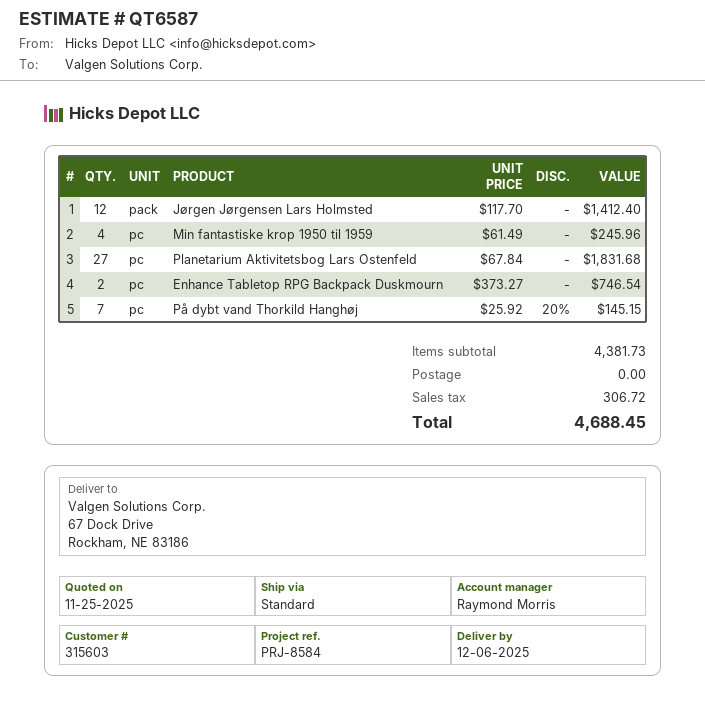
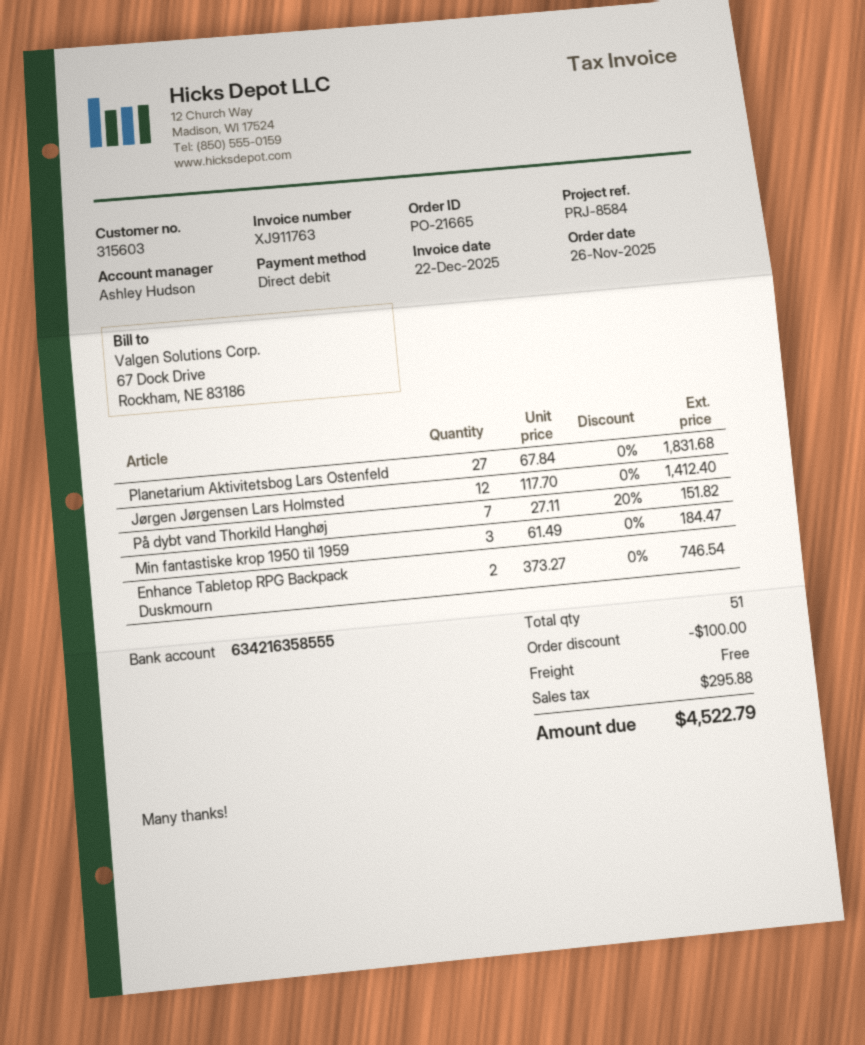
sales rep: Raymond Morris -> Ashley Hudson
Min fantastiske krop 1950 til 1959: 4 x 61.49 = 245.96 -> 3 x 61.49 = 184.47
På dybt vand Thorkild Hanghøj: 7 x 25.92 - 20% = 145.15 -> 7 x 27.11 - 20% = 151.82
discount: none -> 100.00
tax: 306.72 -> 295.88
total: 4688.45 -> 4522.79

